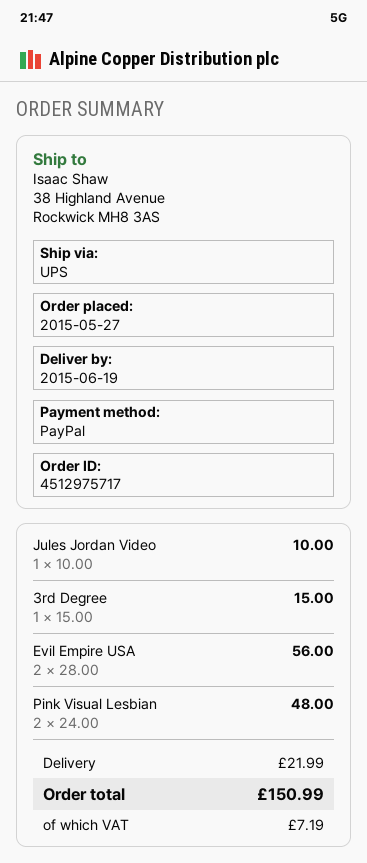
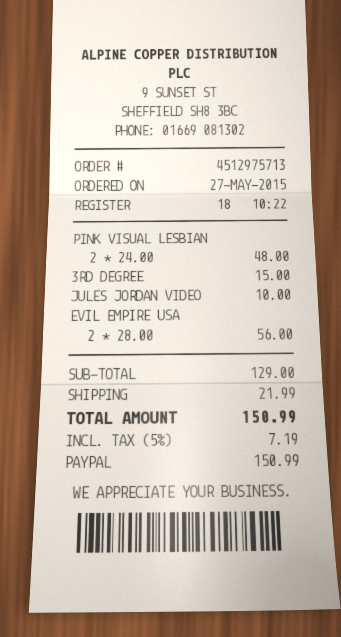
order number: 4512975717 -> 4512975713

